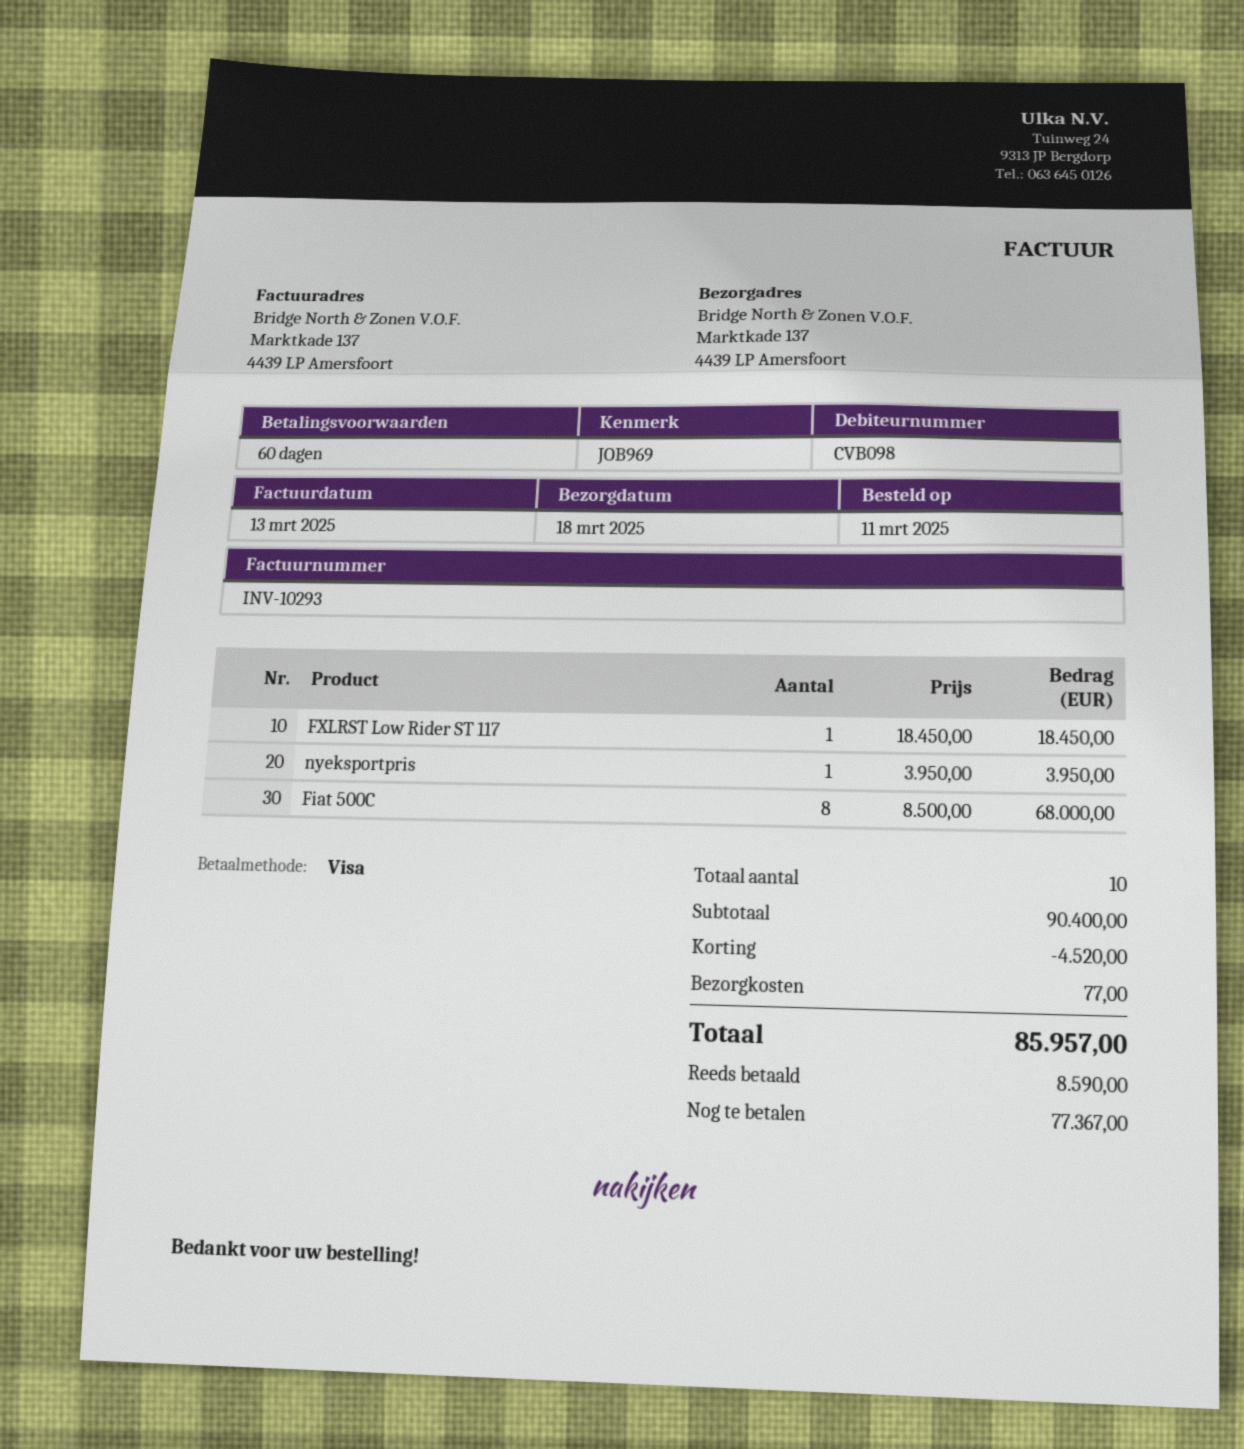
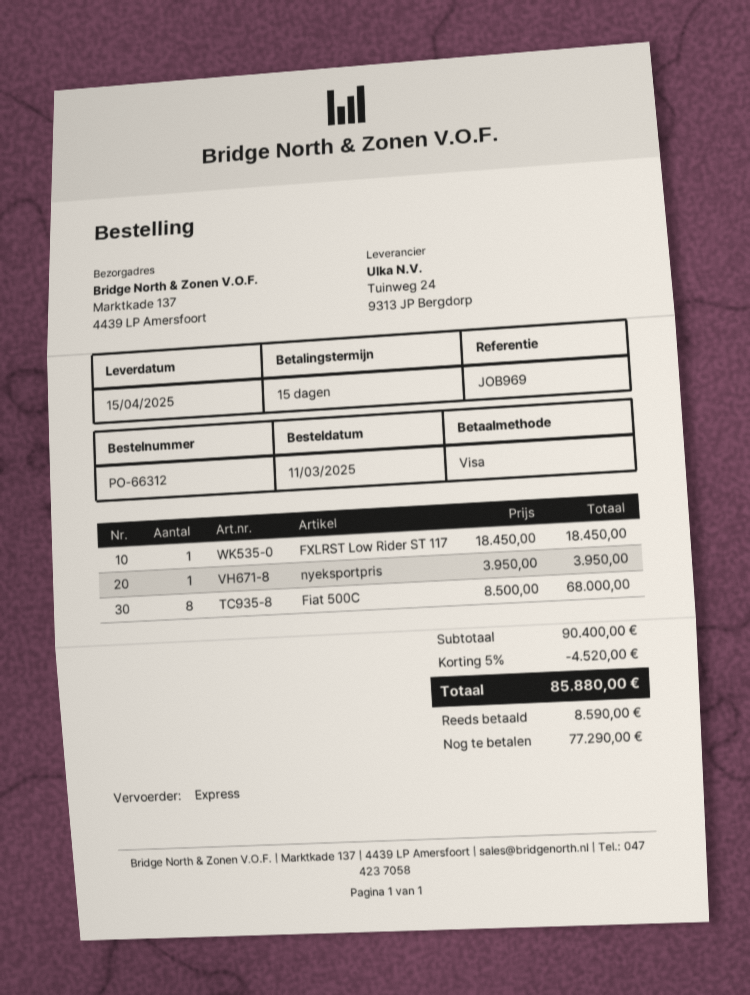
delivery date: 2025-03-18 -> 2025-04-15
payment terms: 60 days -> 15 days
shipping: 77.00 -> none
total: 85957.00 -> 85880.00
balance: 77367.00 -> 77290.00

